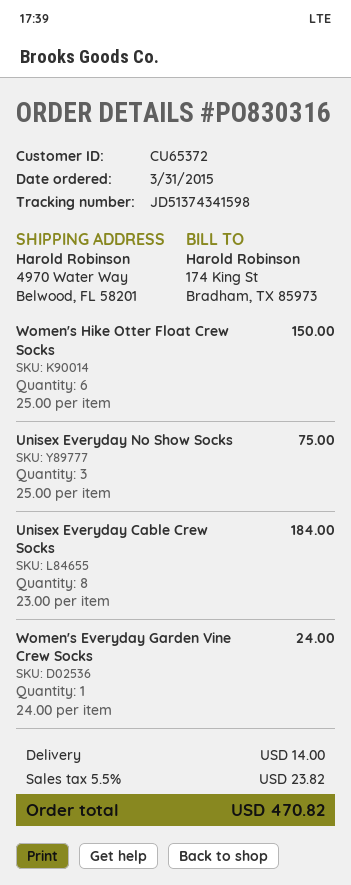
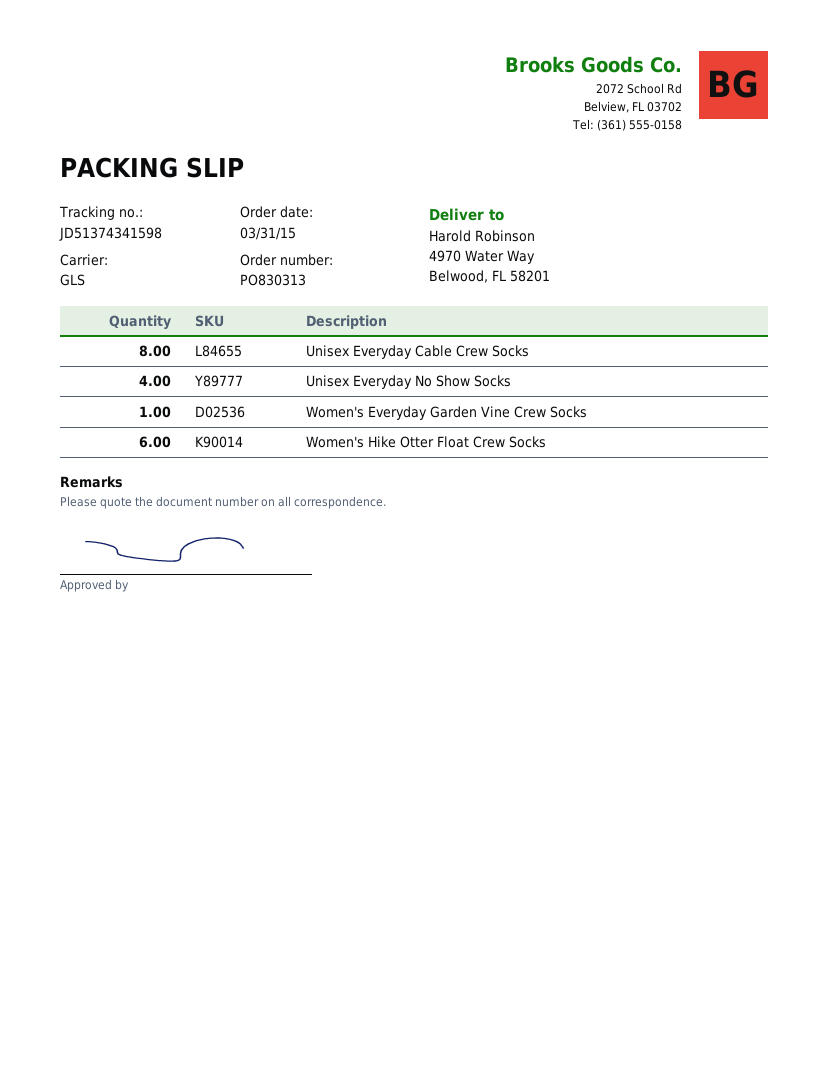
order number: PO830316 -> PO830313
Unisex Everyday No Show Socks: 3 -> 4

